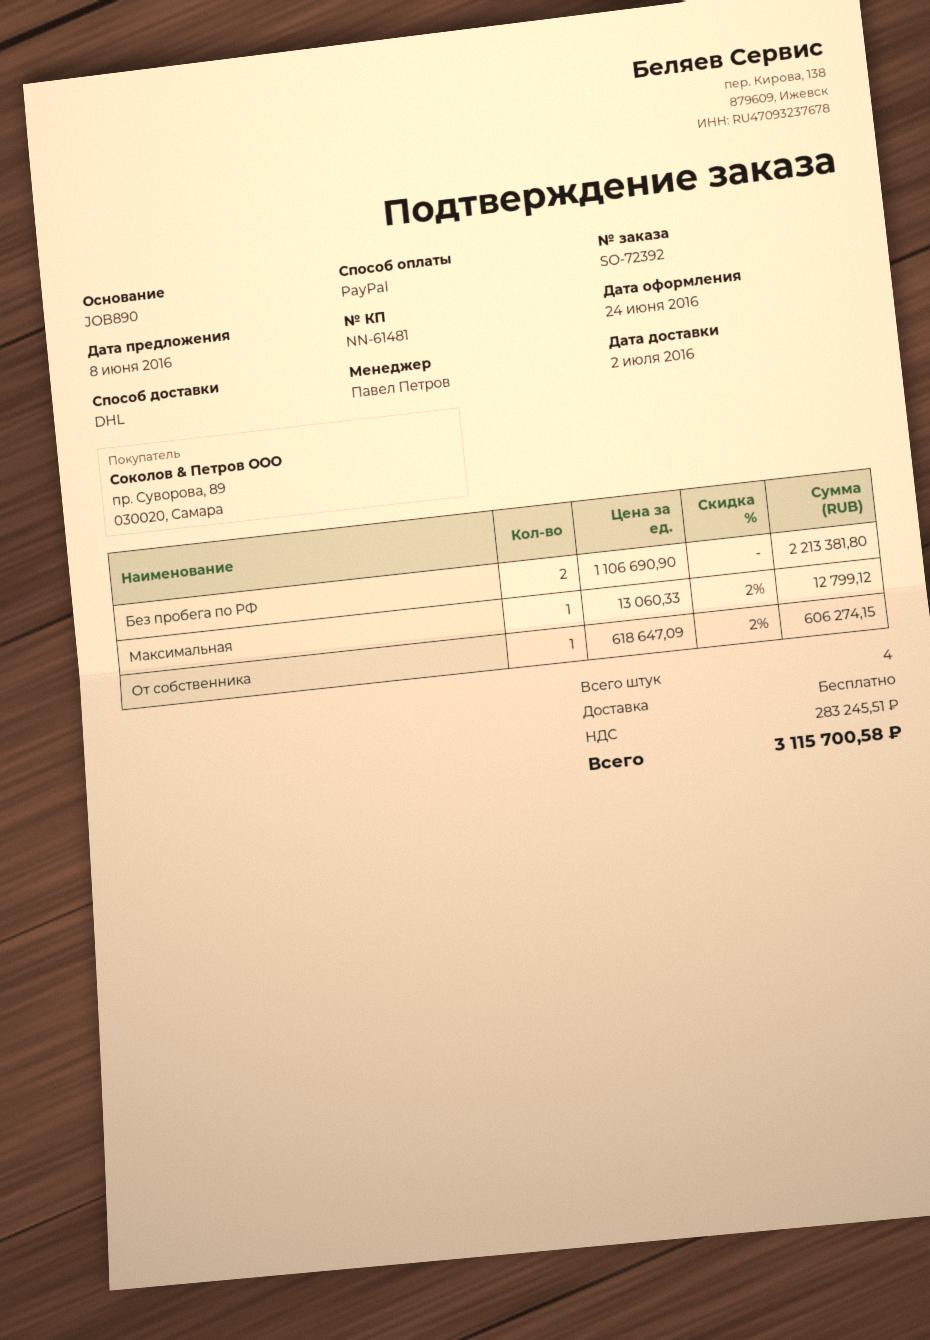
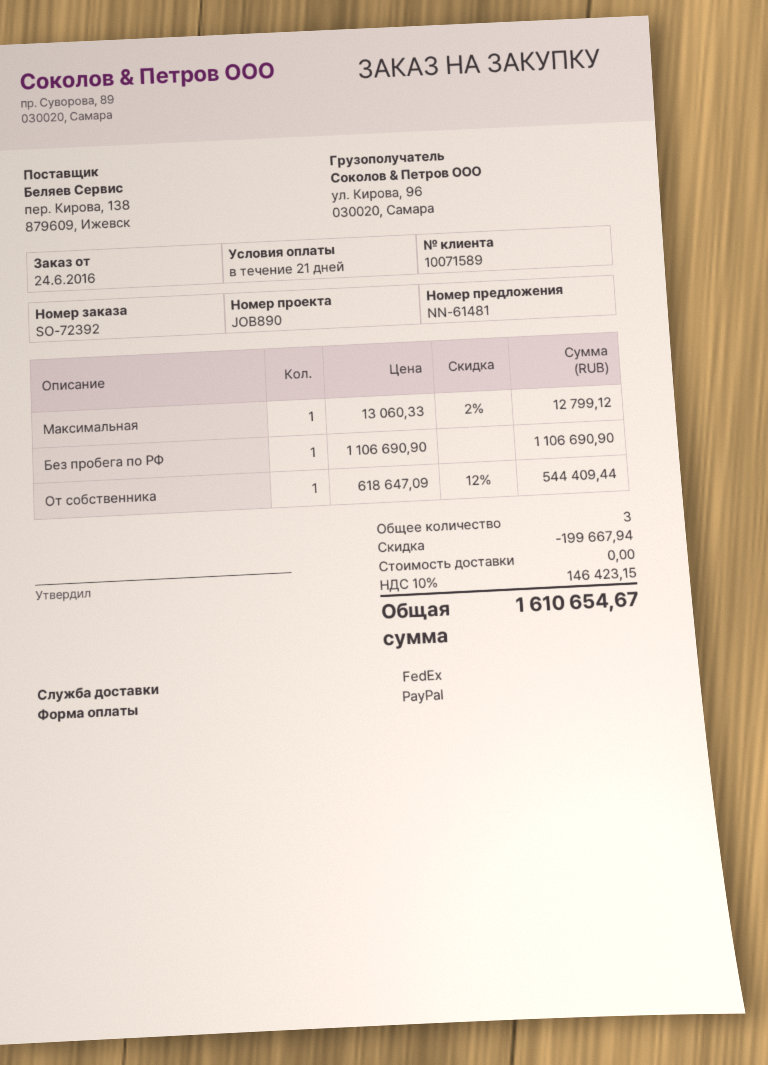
shipping method: DHL -> FedEx
Без пробега по РФ: 2 x 1106690.90 = 2213381.80 -> 1 x 1106690.90 = 1106690.90
От собственника: 1 x 618647.09 - 2% = 606274.15 -> 1 x 618647.09 - 12% = 544409.44
total quantity: 4 -> 3
discount: none -> 199667.94
tax: 283245.51 -> 146423.15
total: 3115700.58 -> 1610654.67

